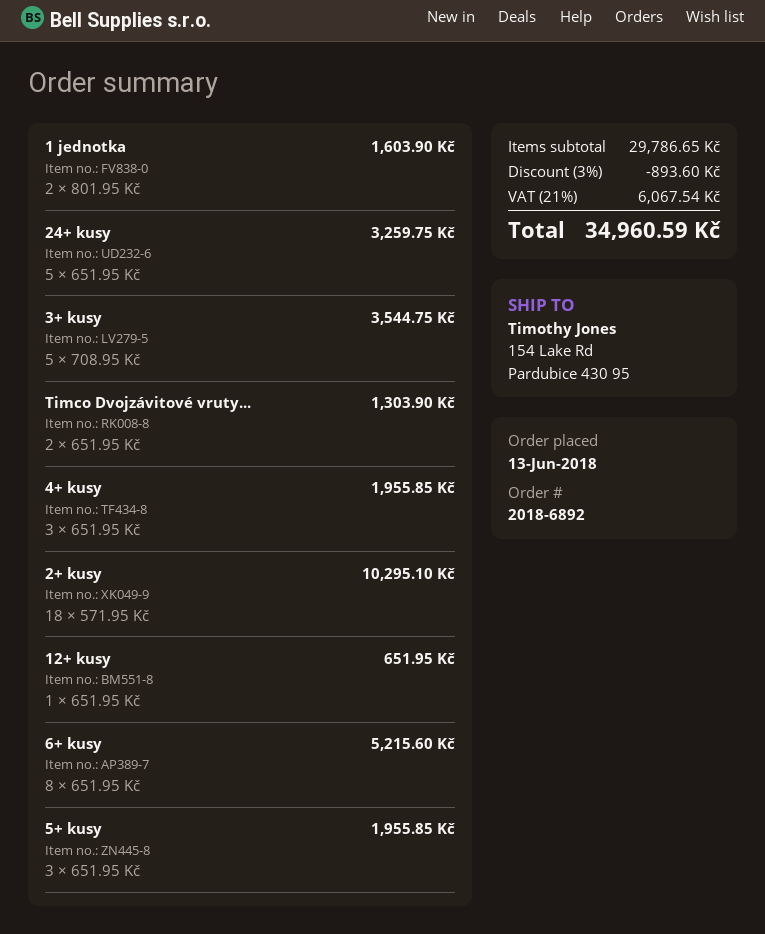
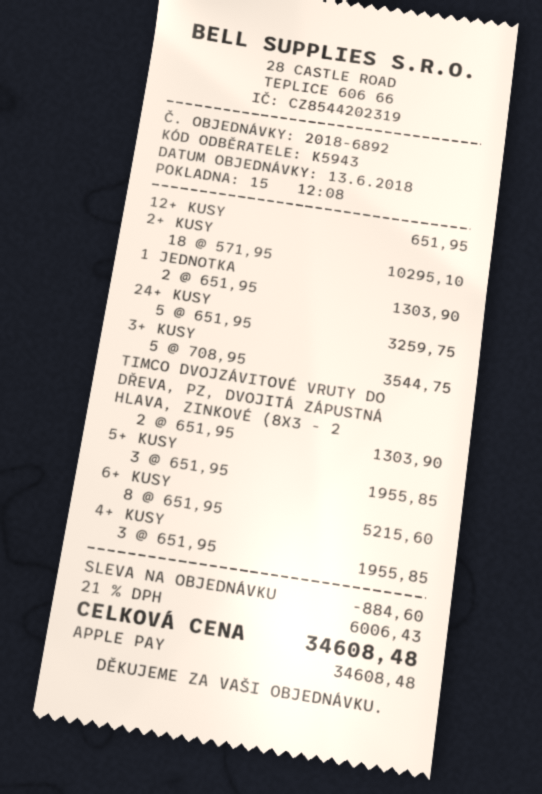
1 jednotka: 2 x 801.95 = 1603.90 -> 2 x 651.95 = 1303.90
discount: 893.60 -> 884.60
tax: 21% = 6067.54 -> 21% = 6006.43
total: 34960.59 -> 34608.48

